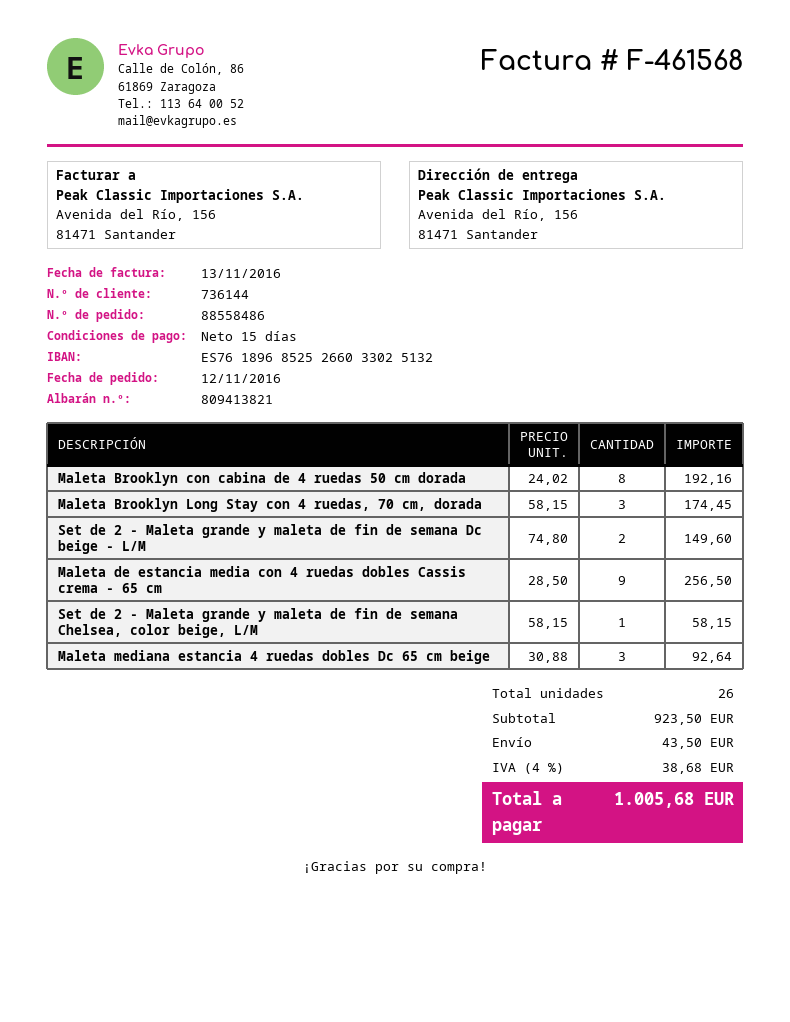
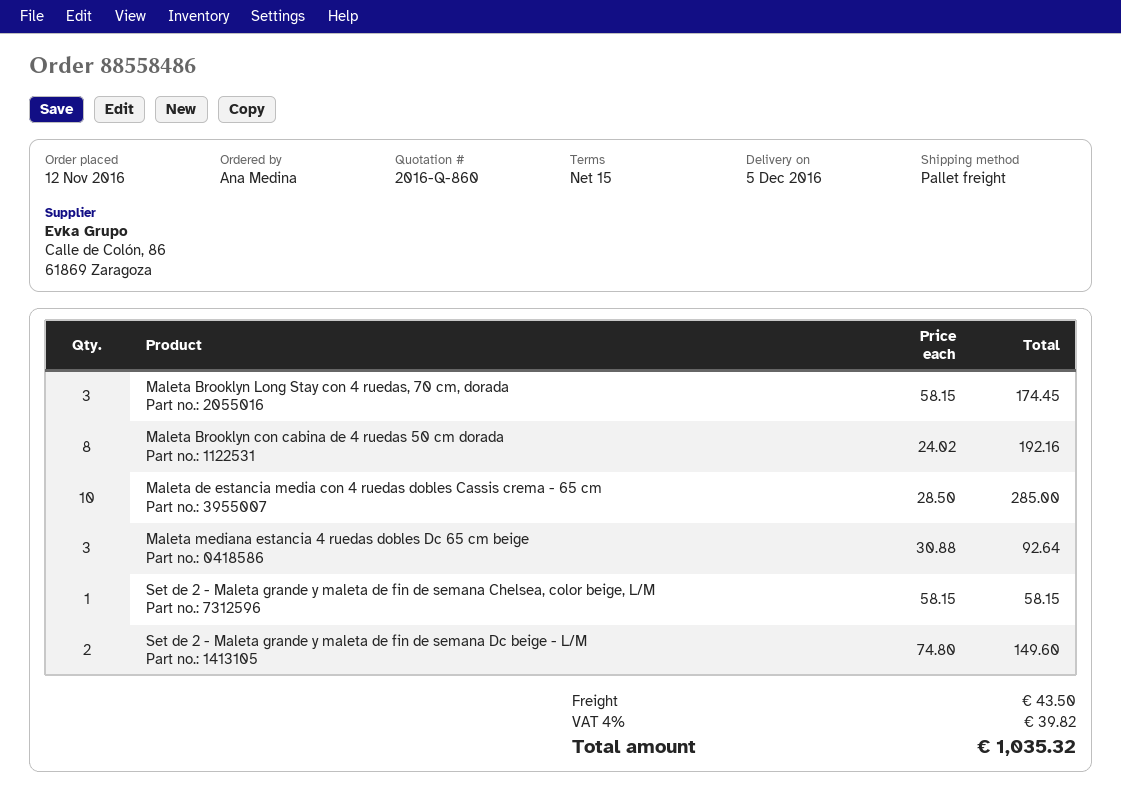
Maleta de estancia media con 4 ruedas dobles Cassis crema - 65 cm: 9 x 28.50 = 256.50 -> 10 x 28.50 = 285.00
tax: 4% = 38.68 -> 4% = 39.82
total: 1005.68 -> 1035.32

